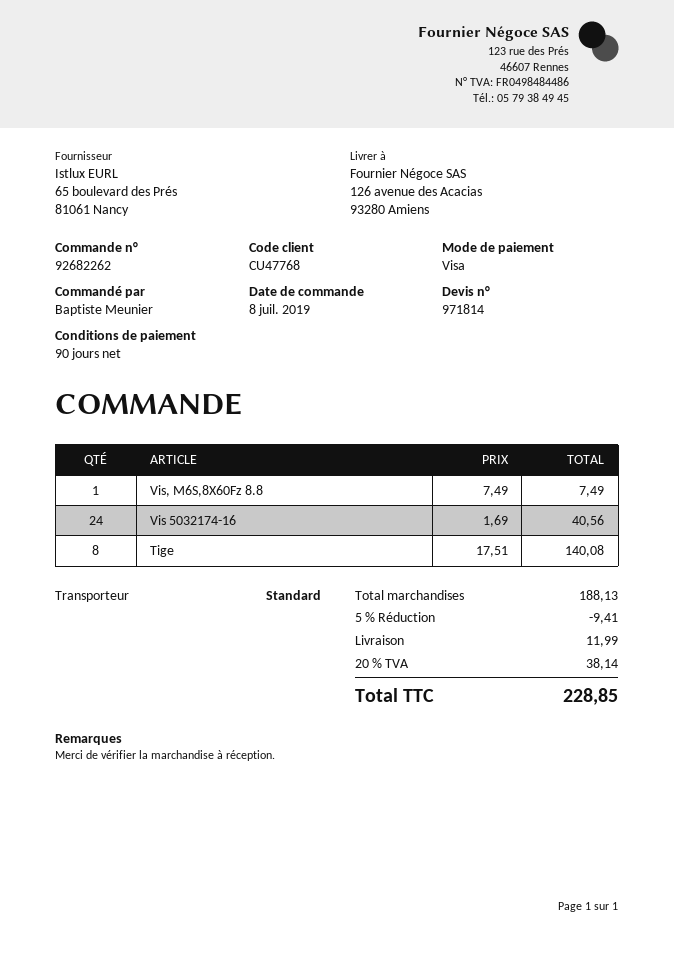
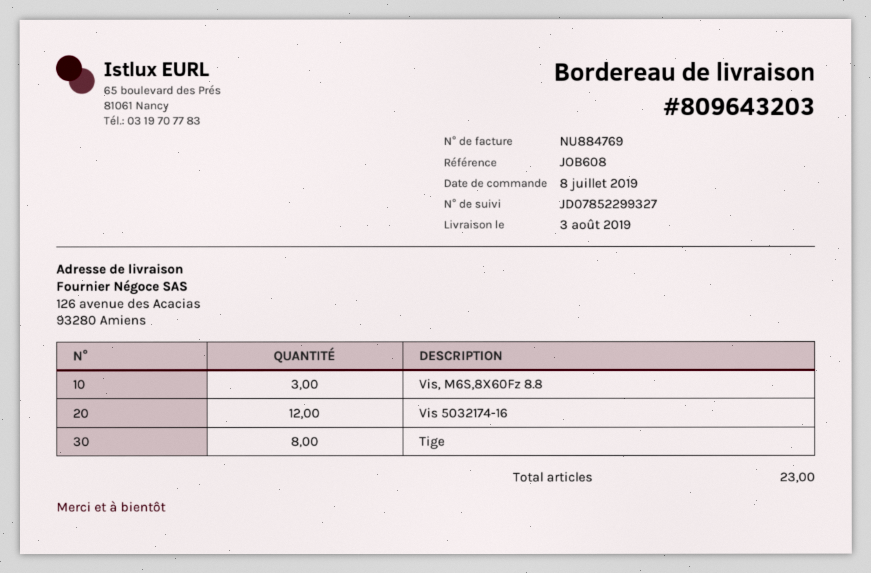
Vis, M6S,8X60Fz 8.8: 1 -> 3
Vis 5032174-16: 24 -> 12

